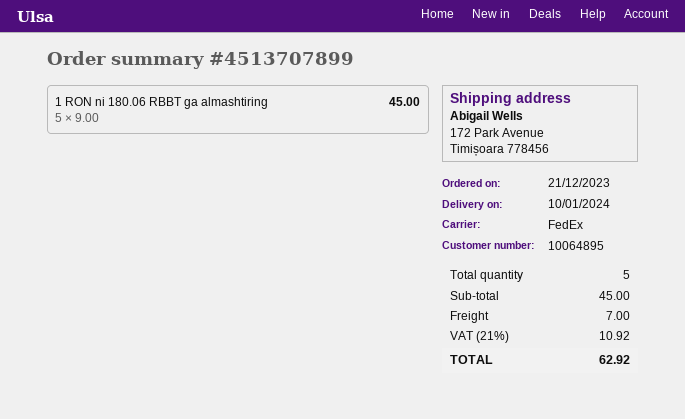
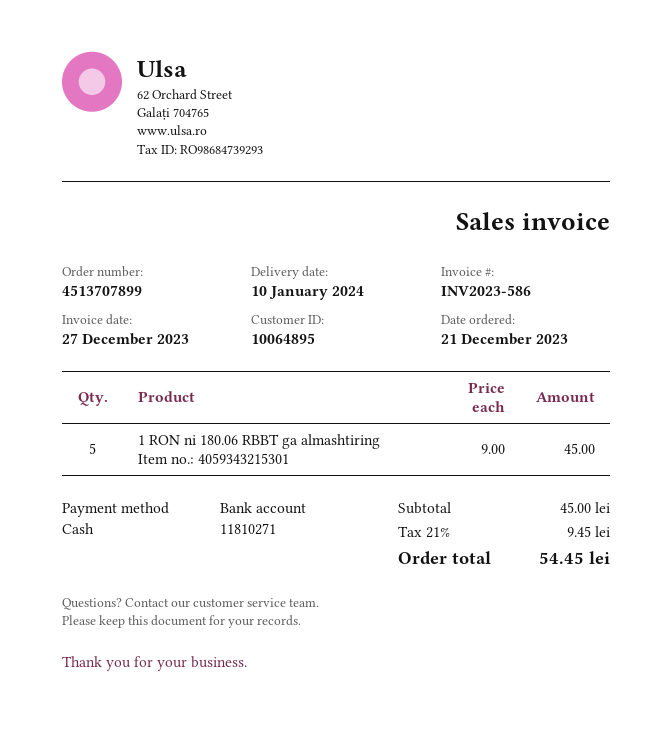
shipping: 7.00 -> none
tax: 21% = 10.92 -> 21% = 9.45
total: 62.92 -> 54.45

